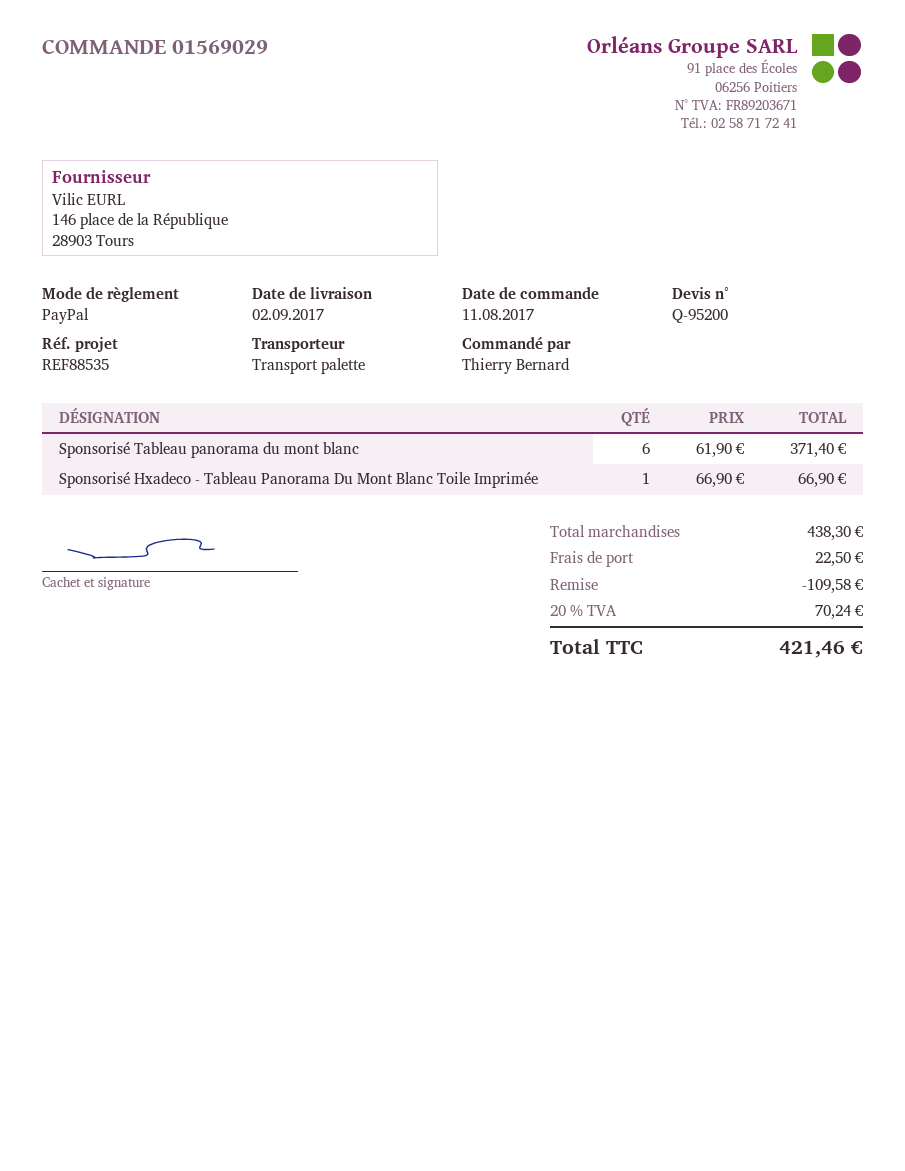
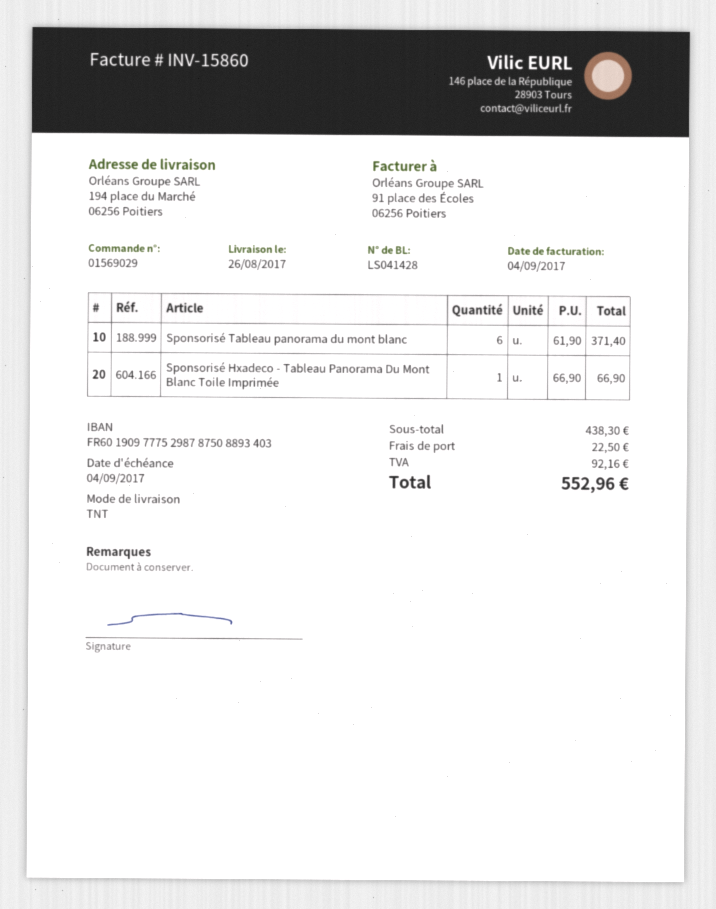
delivery date: 2017-09-02 -> 2017-08-26
shipping method: pallet freight -> TNT
discount: 109.58 -> none
tax: 70.24 -> 92.16
total: 421.46 -> 552.96

